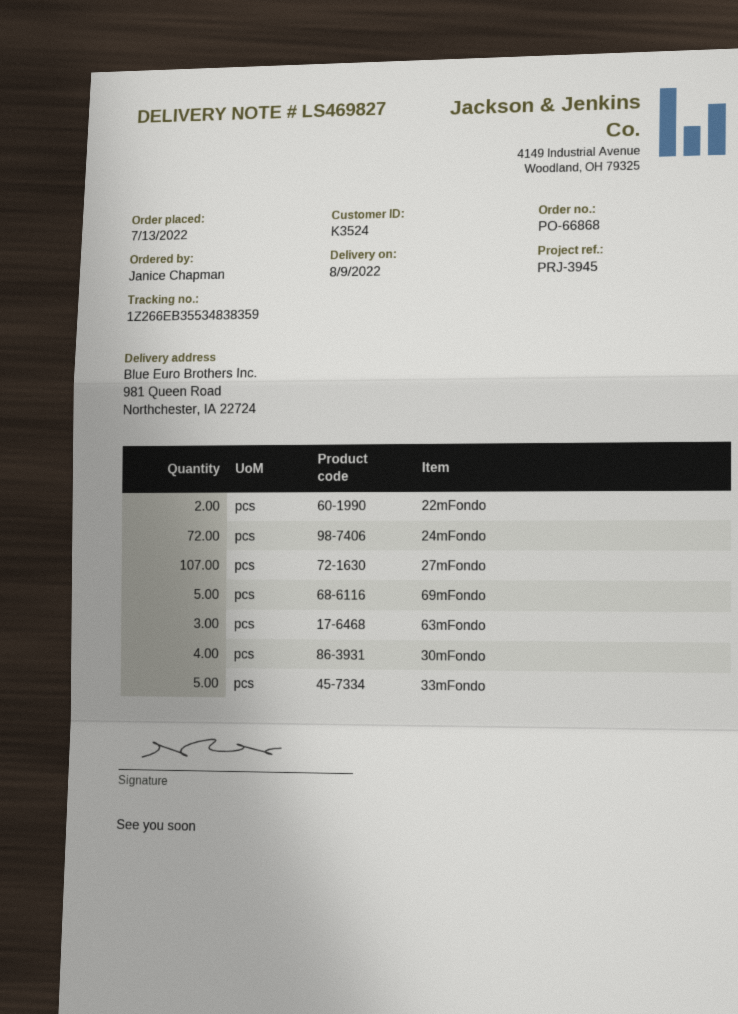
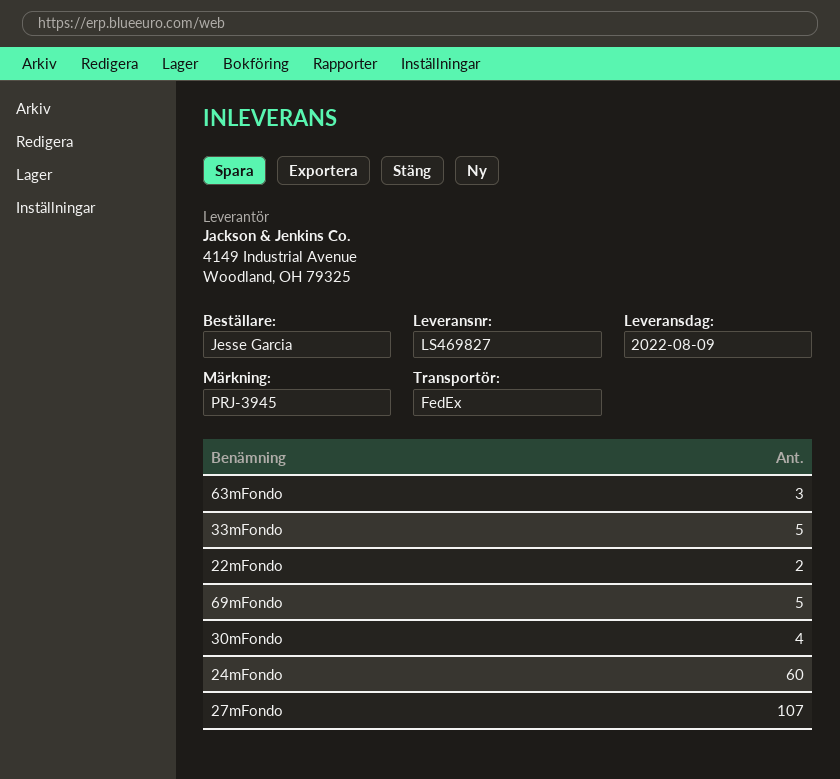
ordered by: Janice Chapman -> Jesse Garcia
24mFondo: 72 -> 60

